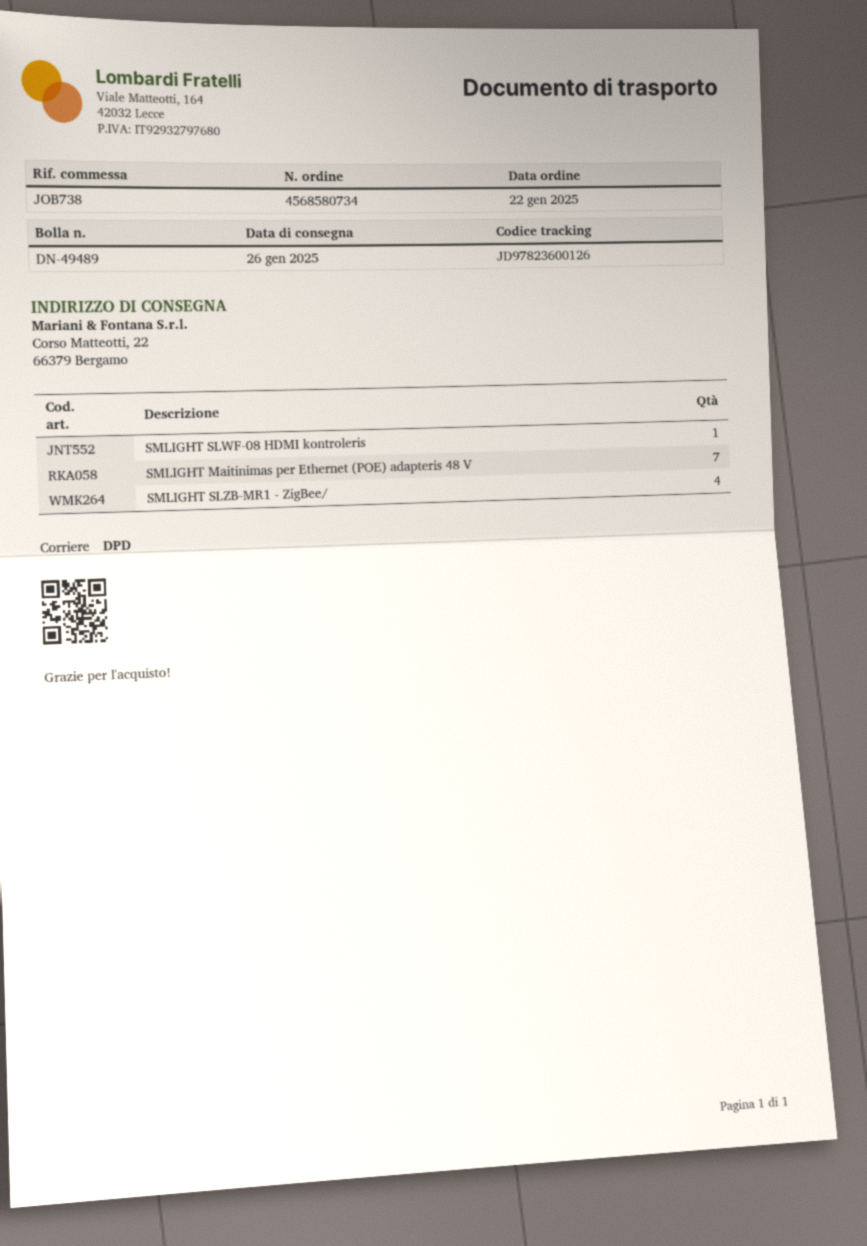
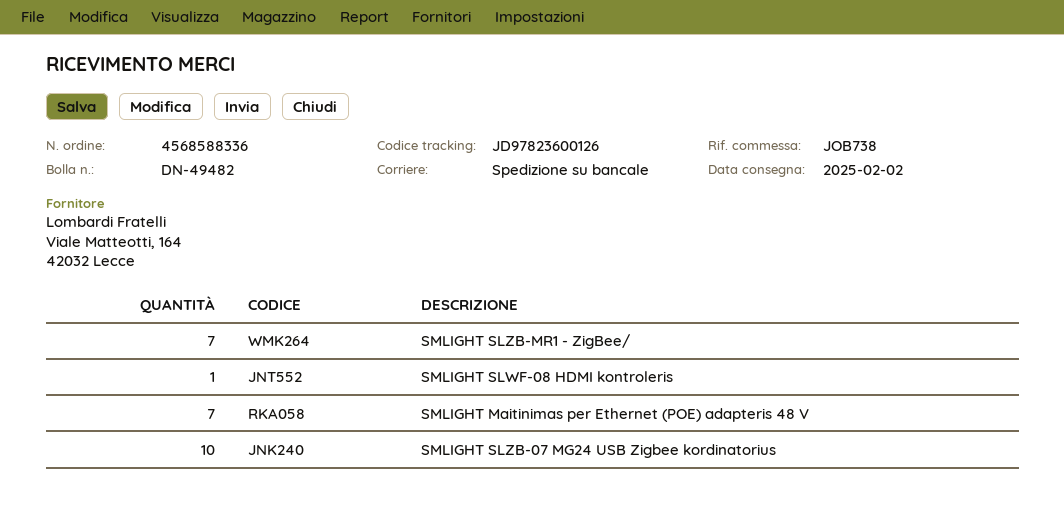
order number: 4568580734 -> 4568588336
delivery note number: DN-49489 -> DN-49482
delivery date: 2025-01-26 -> 2025-02-02
shipping method: DPD -> pallet freight
SMLIGHT SLZB-MR1 - ZigBee/: 4 -> 7
SMLIGHT SLZB-07 MG24 USB Zigbee kordinatorius: none -> 10

